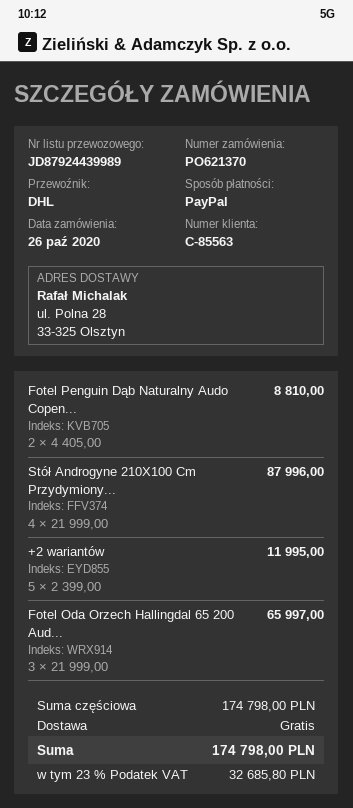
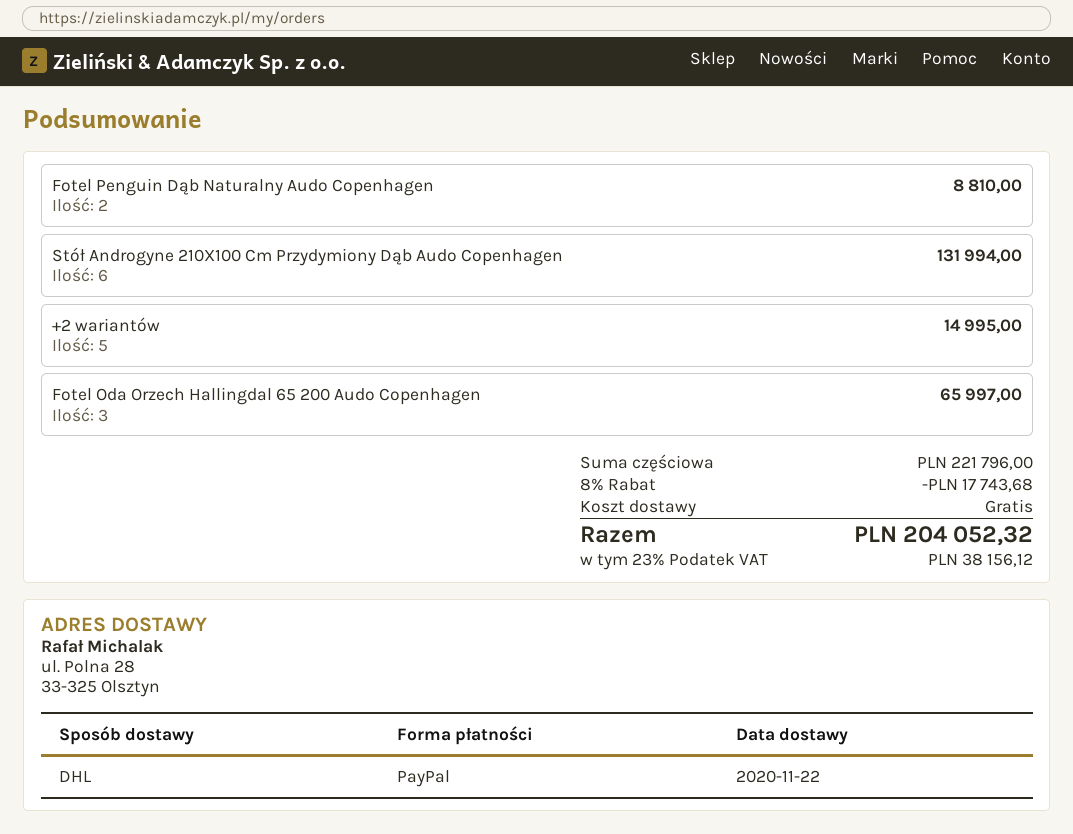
Stół Androgyne 210X100 Cm Przydymiony...: 4 for 87996.00 -> 6 for 131994.00
+2 wariantów: 5 for 11995.00 -> 5 for 14995.00
subtotal: 174798.00 -> 221796.00
discount: none -> 8% = 17743.68
tax: 23% = 32685.80 -> 23% = 38156.12
total: 174798.00 -> 204052.32

